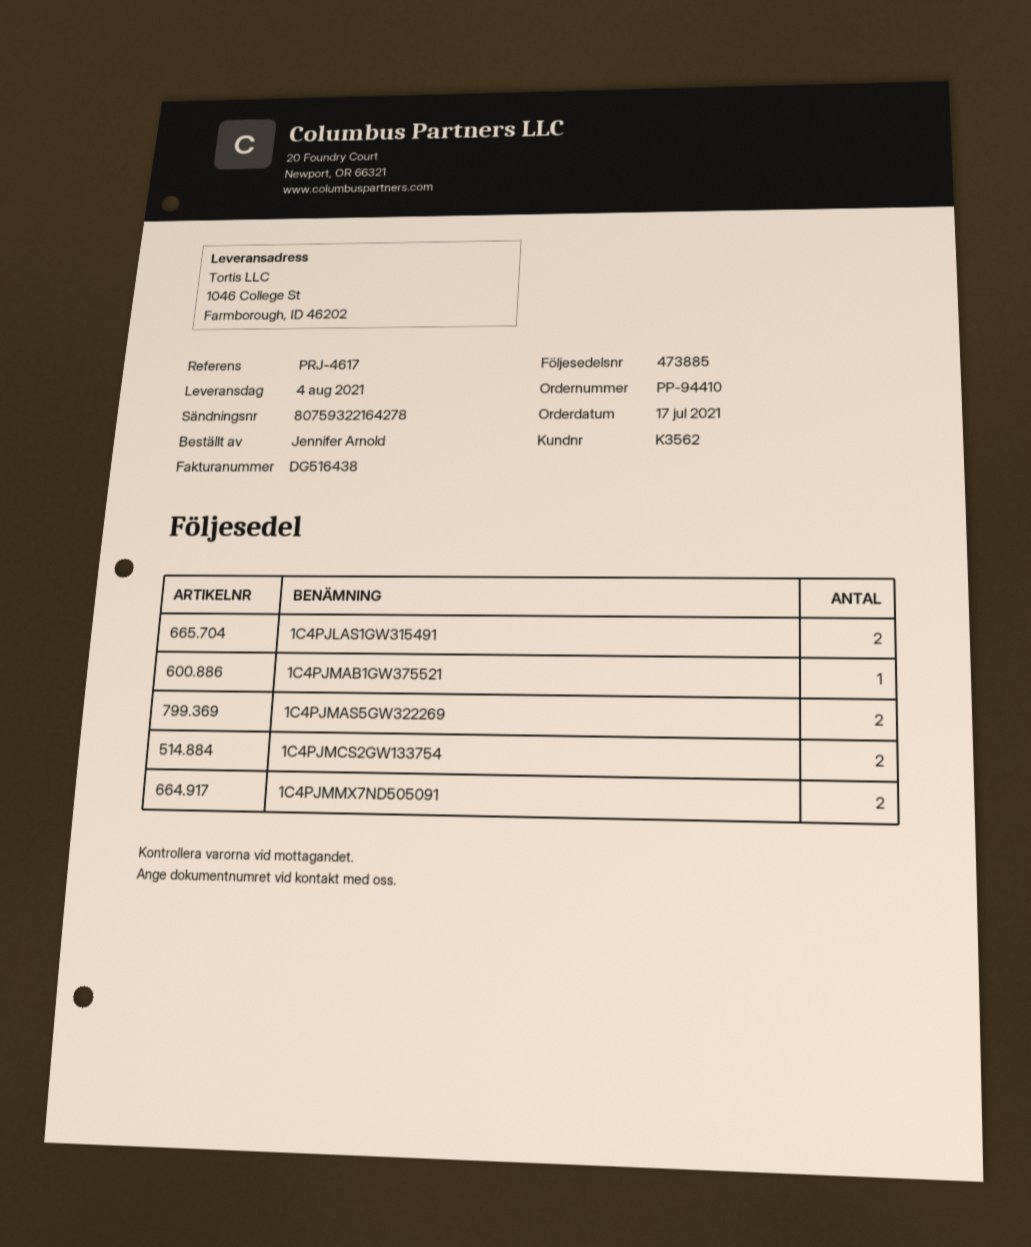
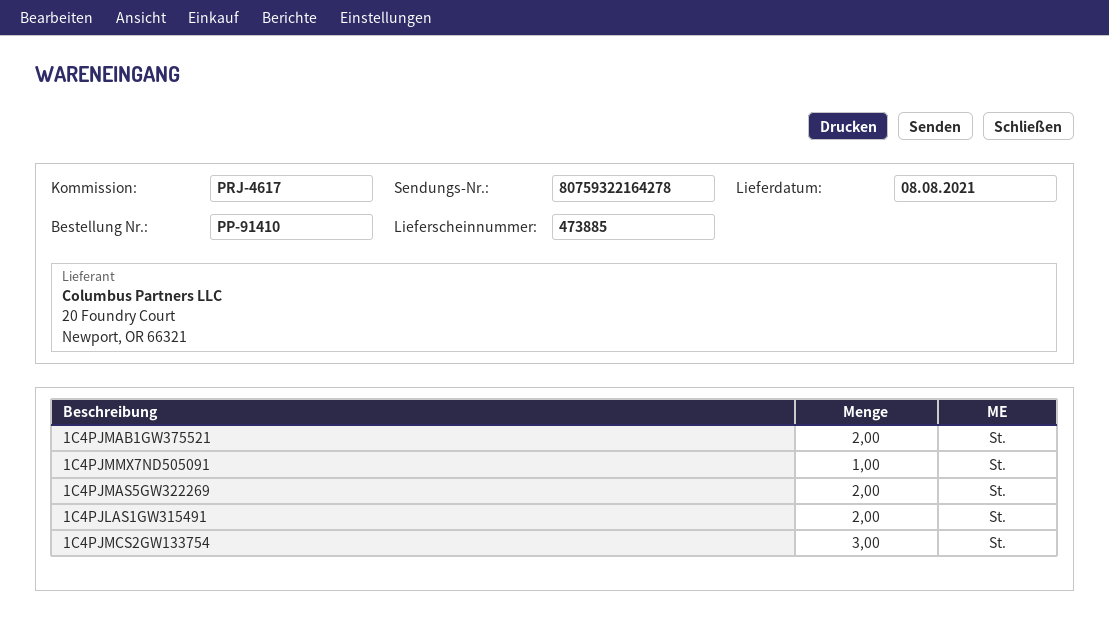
order number: PP-94410 -> PP-91410
delivery date: 2021-08-04 -> 2021-08-08
1C4PJMAB1GW375521: 1 -> 2
1C4PJMCS2GW133754: 2 -> 3
1C4PJMMX7ND505091: 2 -> 1

